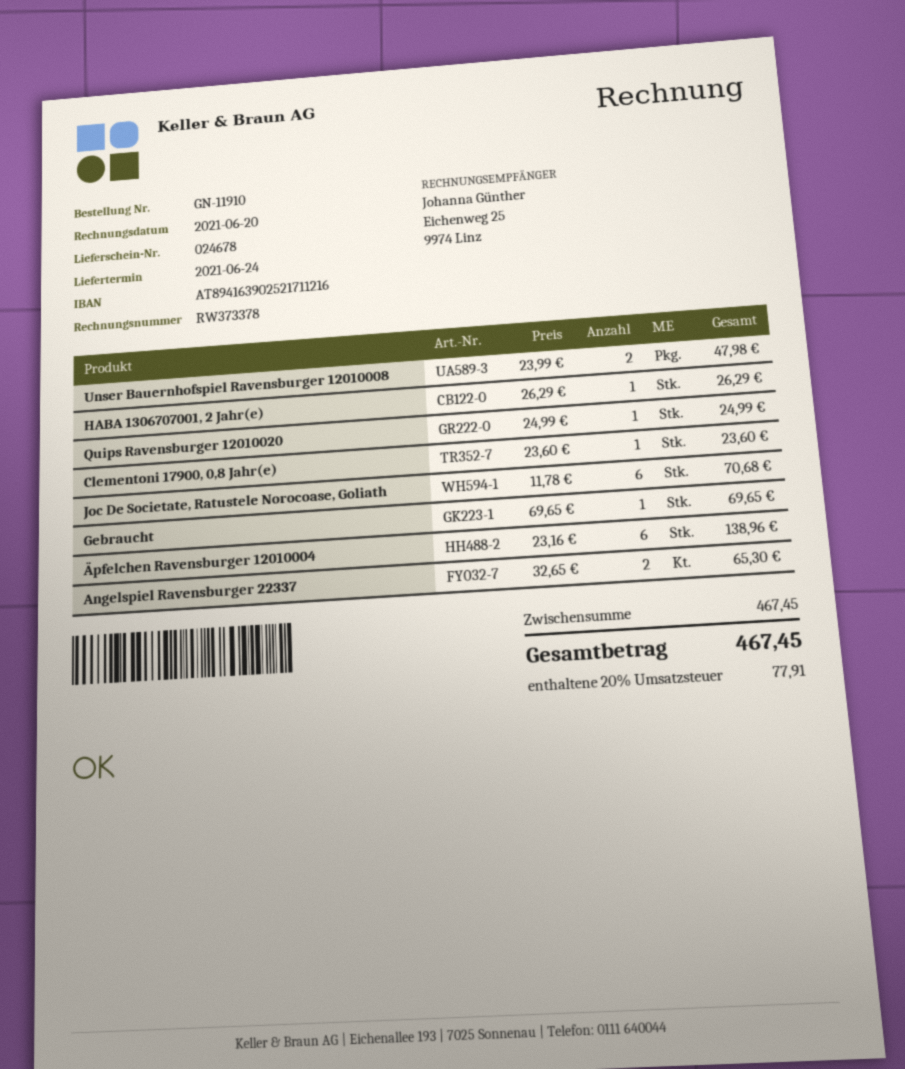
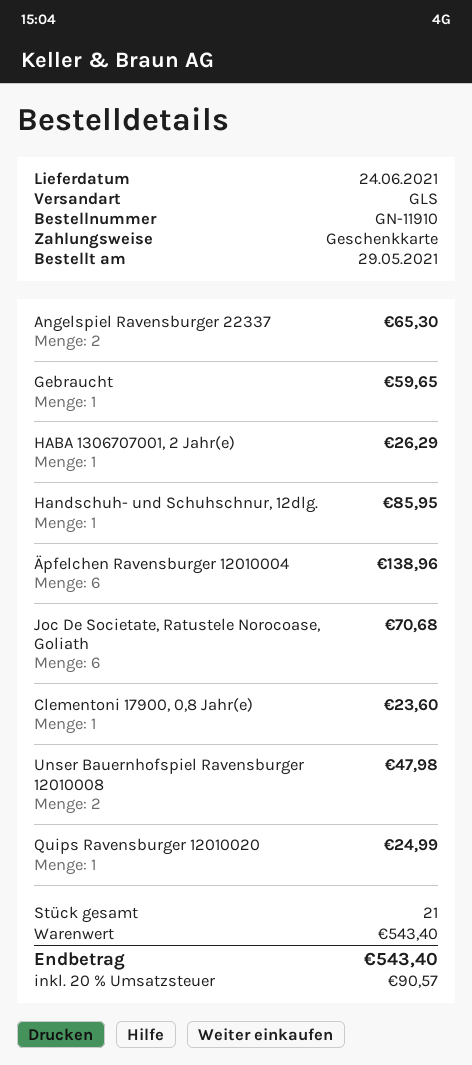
Gebraucht: 1 for 69.65 -> 1 for 59.65
Handschuh- und Schuhschnur, 12dlg.: none -> 1 for 85.95
subtotal: 467.45 -> 543.40
tax: 20% = 77.91 -> 20% = 90.57
total: 467.45 -> 543.40

